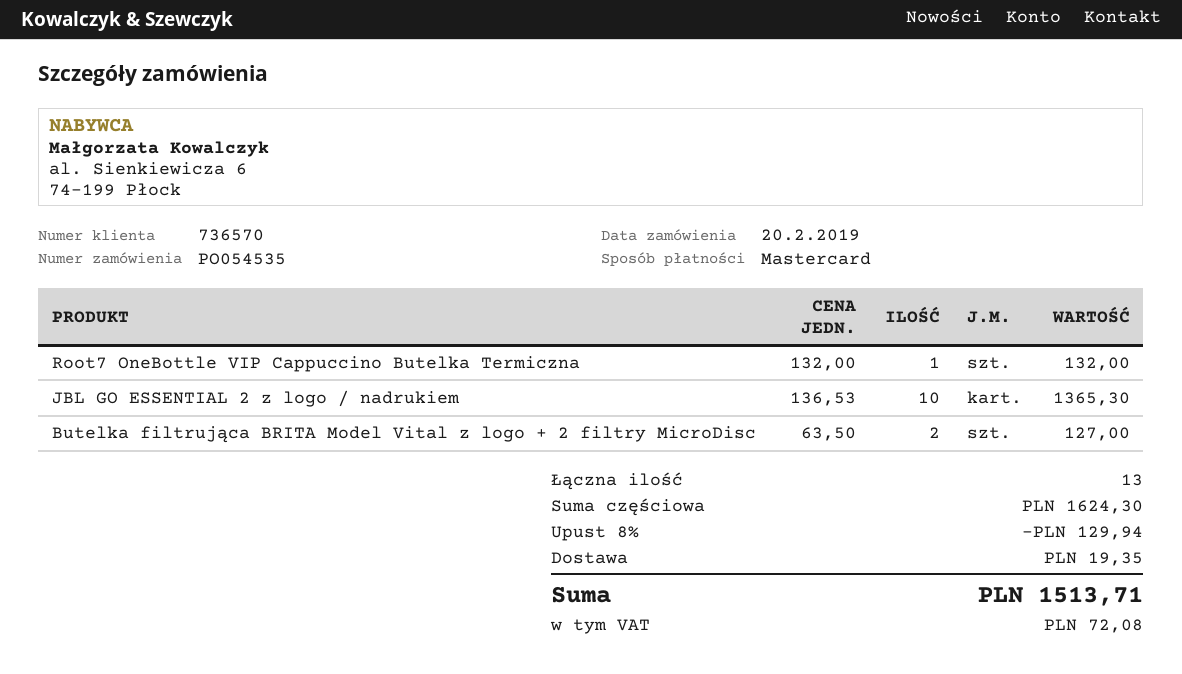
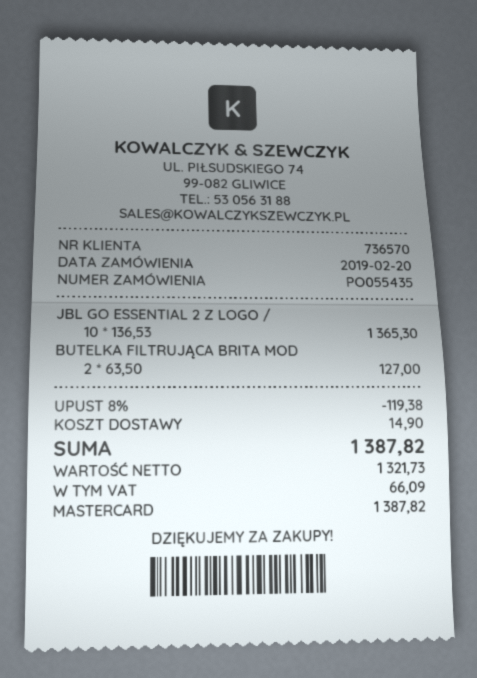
order number: PO054535 -> PO055435
Root7 OneBottle VIP Cappuccino Butelka Termiczna: 1 x 132.00 = 132.00 -> none
discount: 8% = 129.94 -> 8% = 119.38
shipping: 19.35 -> 14.90
tax: 72.08 -> 66.09
total: 1513.71 -> 1387.82

